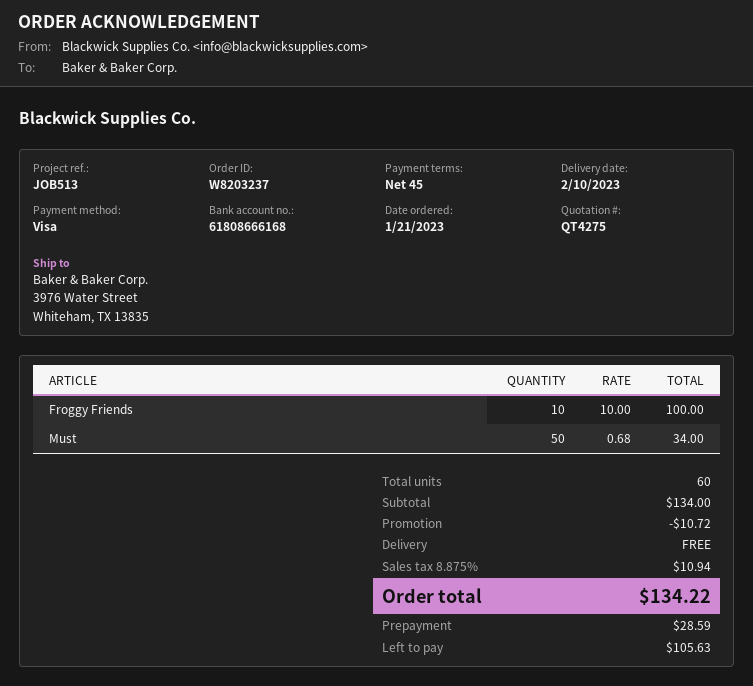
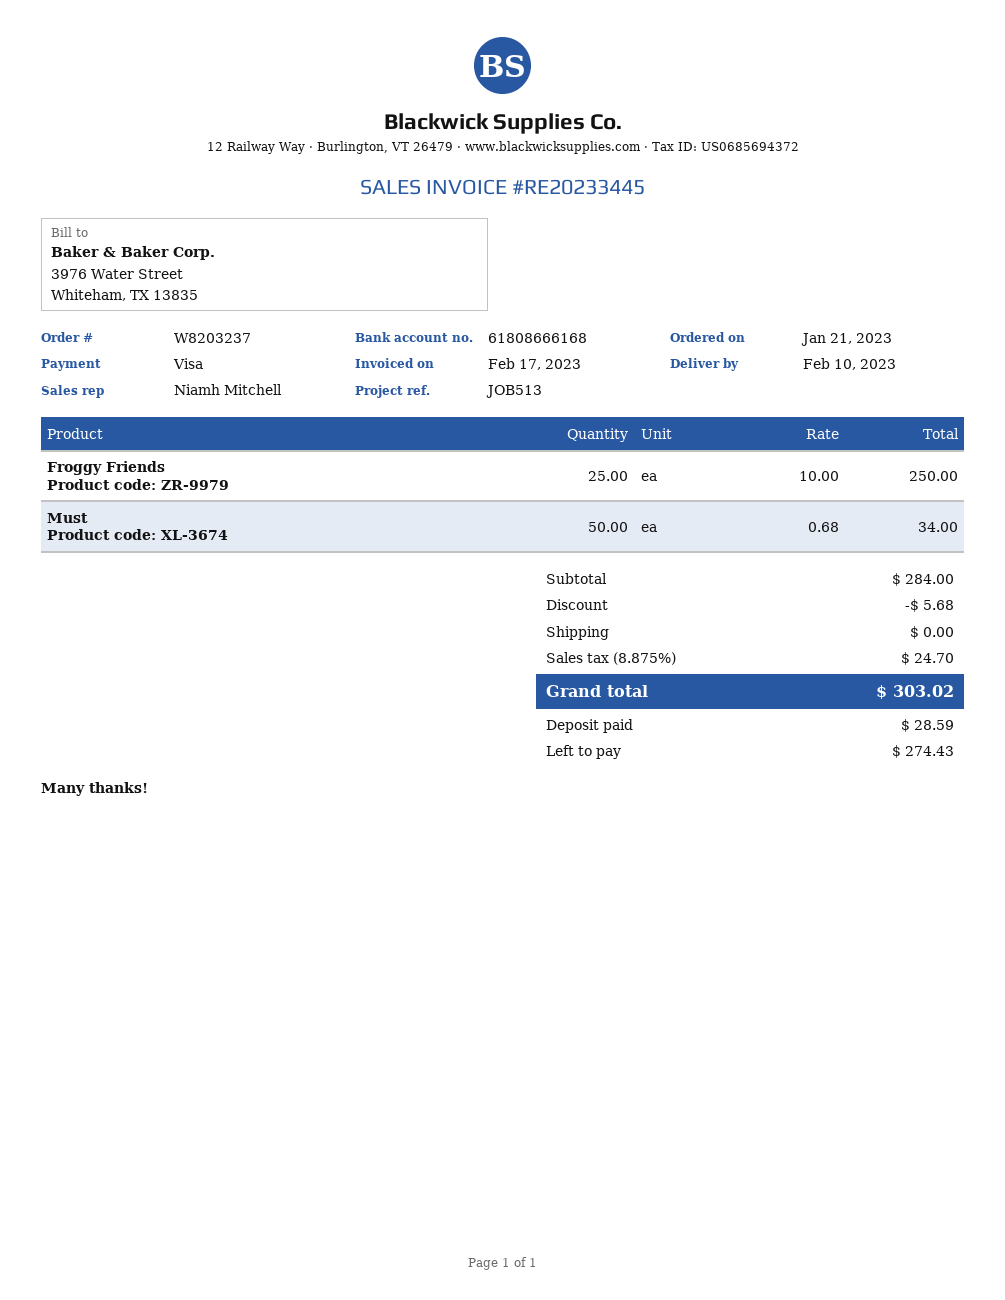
Froggy Friends: 10 x 10.00 = 100.00 -> 25 x 10.00 = 250.00
subtotal: 134.00 -> 284.00
discount: 10.72 -> 5.68
tax: 8.875% = 10.94 -> 8.875% = 24.70
total: 134.22 -> 303.02
balance: 105.63 -> 274.43

